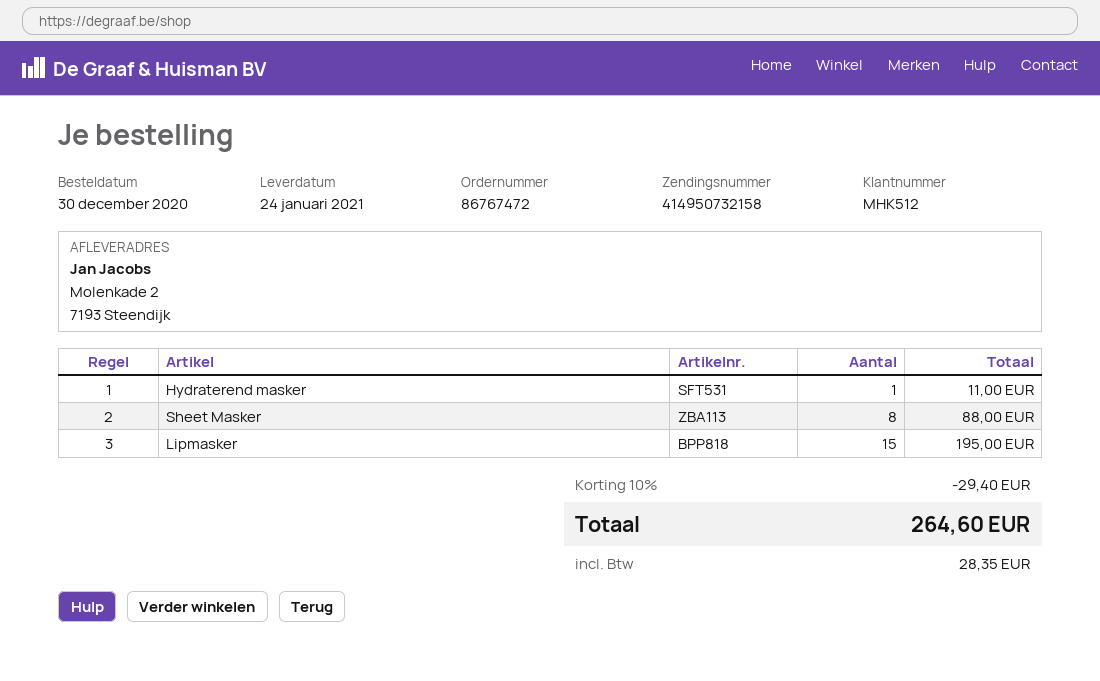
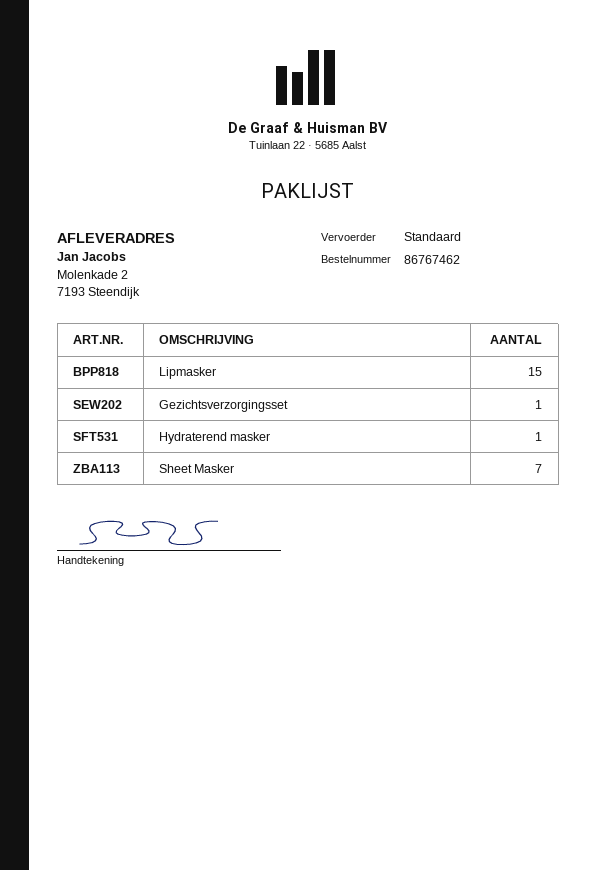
order number: 86767472 -> 86767462
Sheet Masker: 8 -> 7
Gezichtsverzorgingsset: none -> 1

